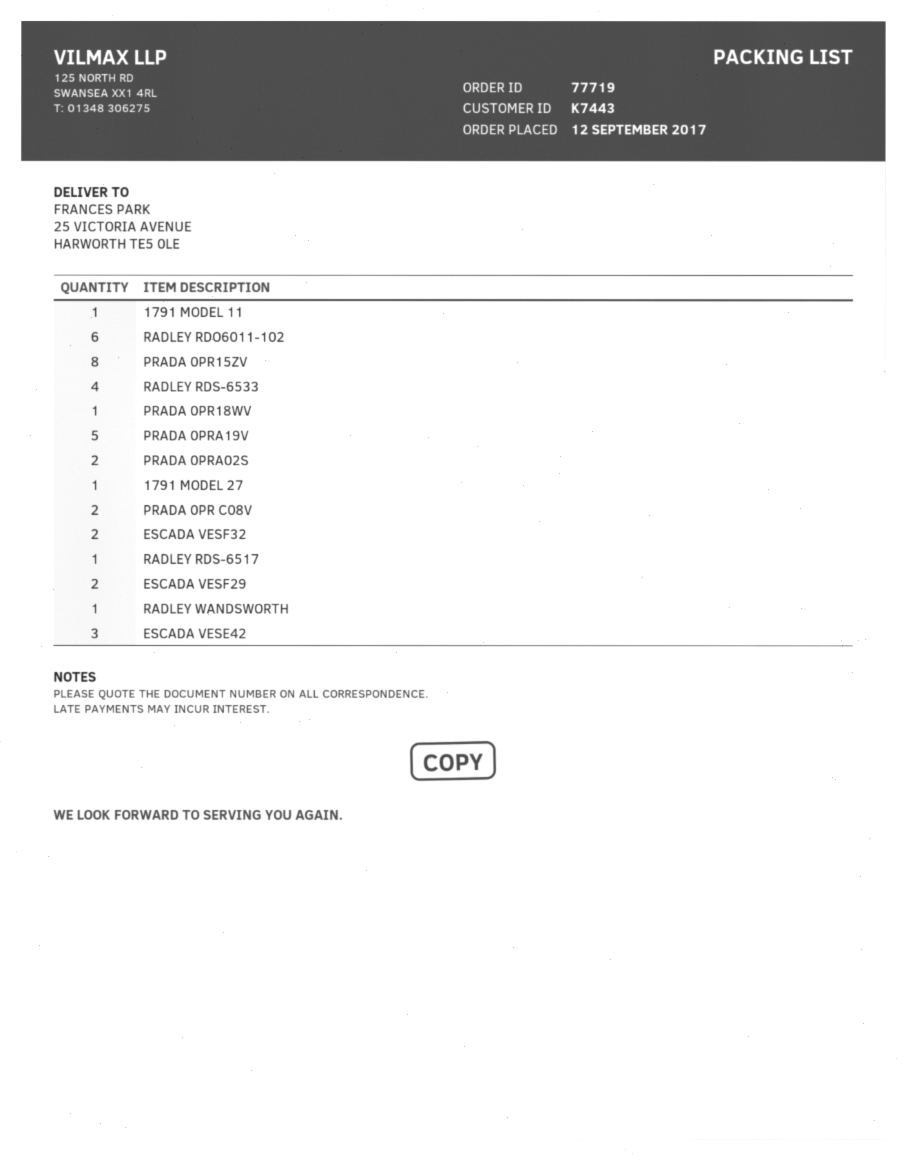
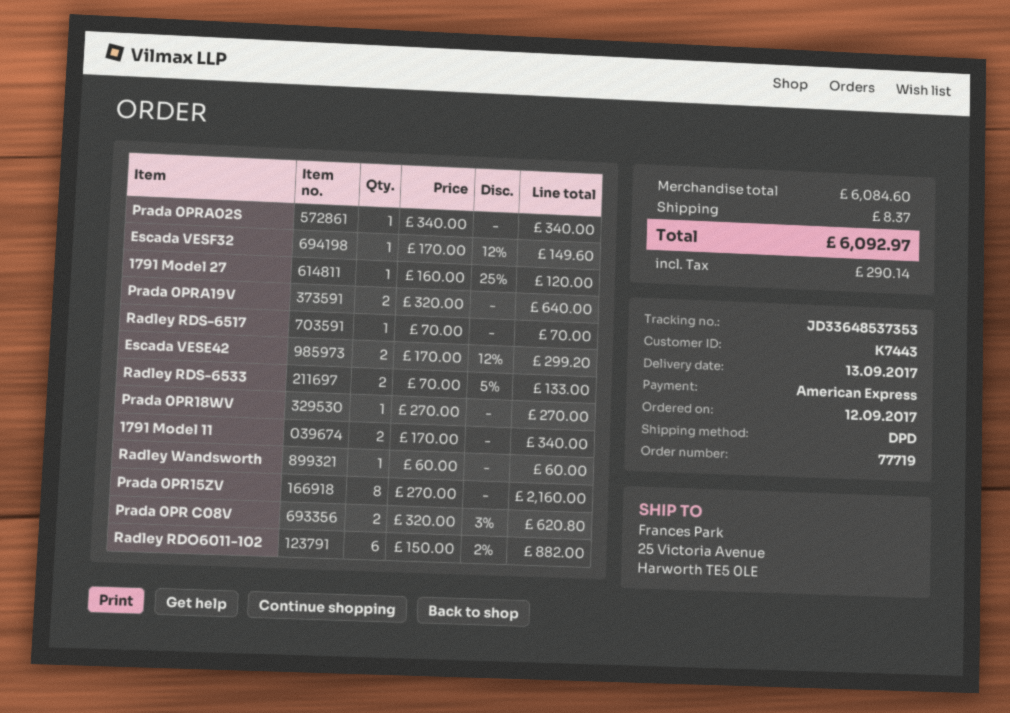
1791 MODEL 11: 1 -> 2
RADLEY RDS-6533: 4 -> 2
PRADA 0PRA19V: 5 -> 2
PRADA 0PRA02S: 2 -> 1
ESCADA VESF32: 2 -> 1
ESCADA VESF29: 2 -> none
ESCADA VESE42: 3 -> 2

